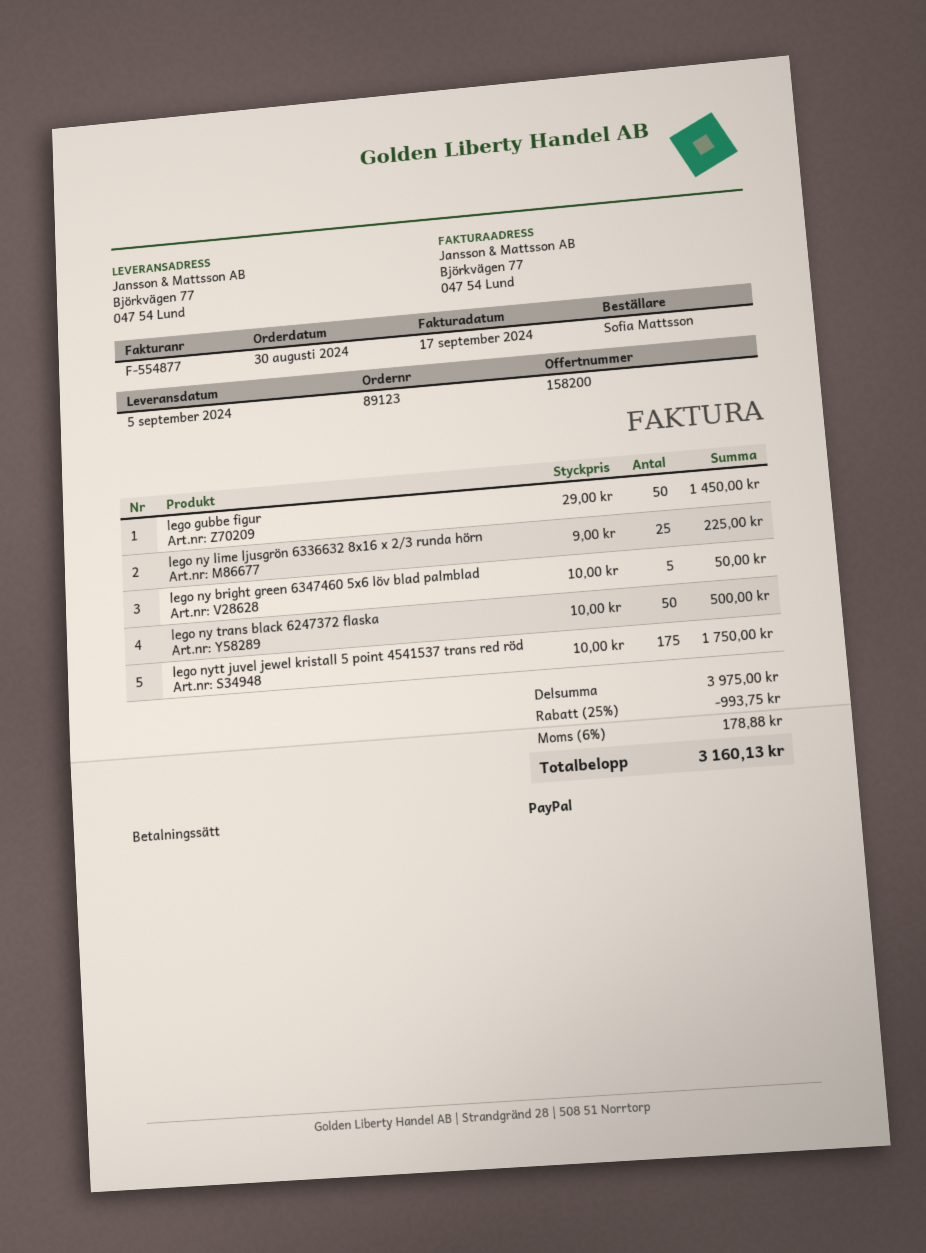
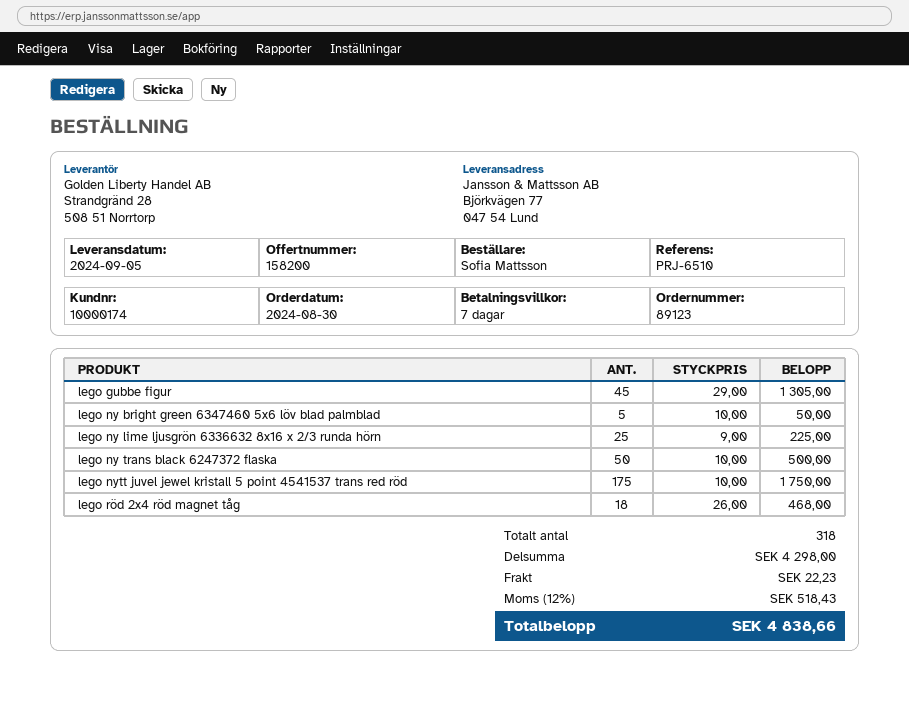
lego gubbe figur: 50 x 29.00 = 1450.00 -> 45 x 29.00 = 1305.00
lego röd 2x4 röd magnet tåg: none -> 18 x 26.00 = 468.00
subtotal: 3975.00 -> 4298.00
discount: 25% = 993.75 -> none
shipping: none -> 22.23
tax: 6% = 178.88 -> 12% = 518.43
total: 3160.13 -> 4838.66

